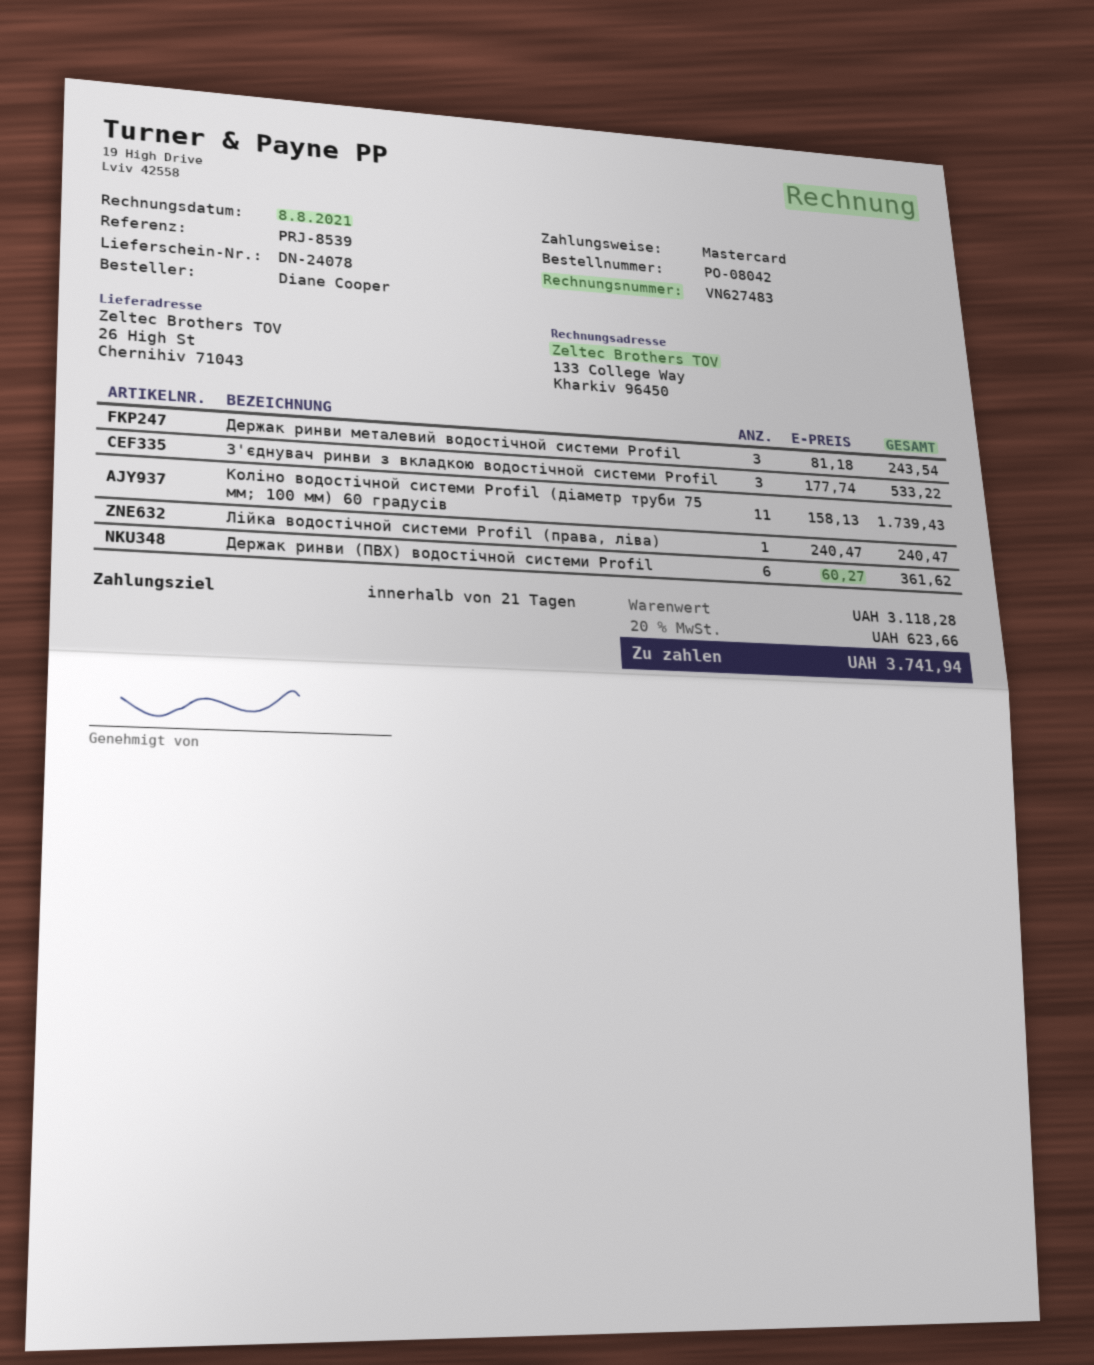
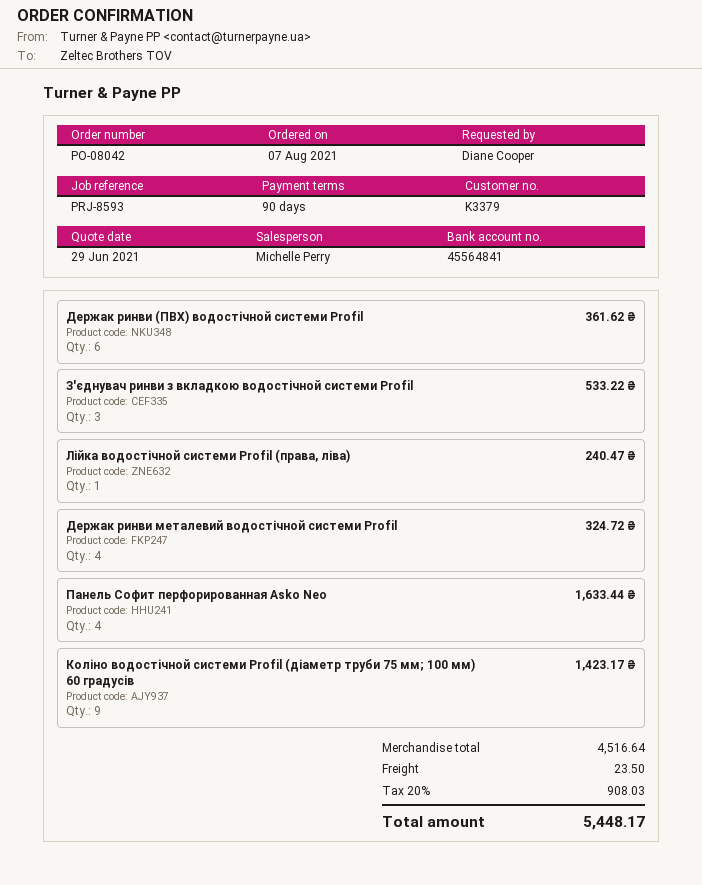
payment terms: 21 days -> 90 days
reference: PRJ-8539 -> PRJ-8593
Держак ринви металевий водостічной системи Profil: 3 for 243.54 -> 4 for 324.72
Коліно водостічной системи Profil (діаметр труби 75 мм; 100 мм) 60 градусів: 11 for 1739.43 -> 9 for 1423.17
Панель Софит перфорированная Asko Neo: none -> 4 for 1633.44
subtotal: 3118.28 -> 4516.64
shipping: none -> 23.50
tax: 20% = 623.66 -> 20% = 908.03
total: 3741.94 -> 5448.17

